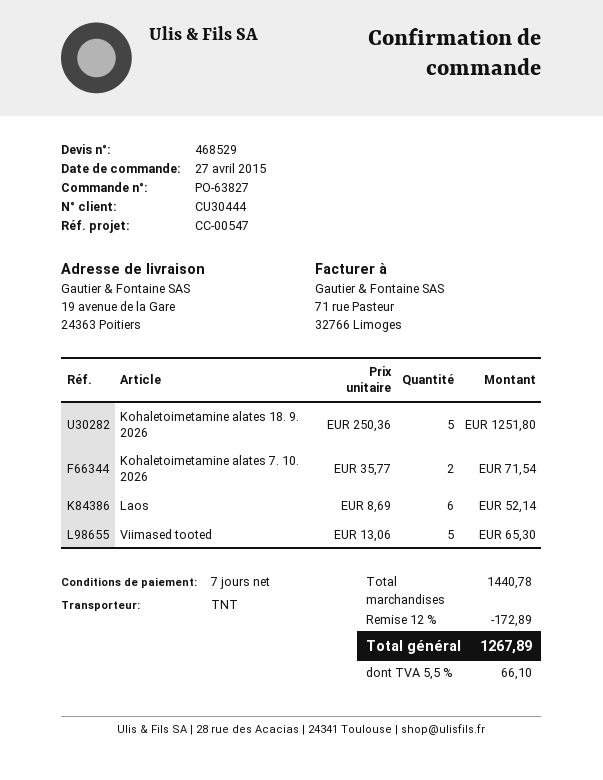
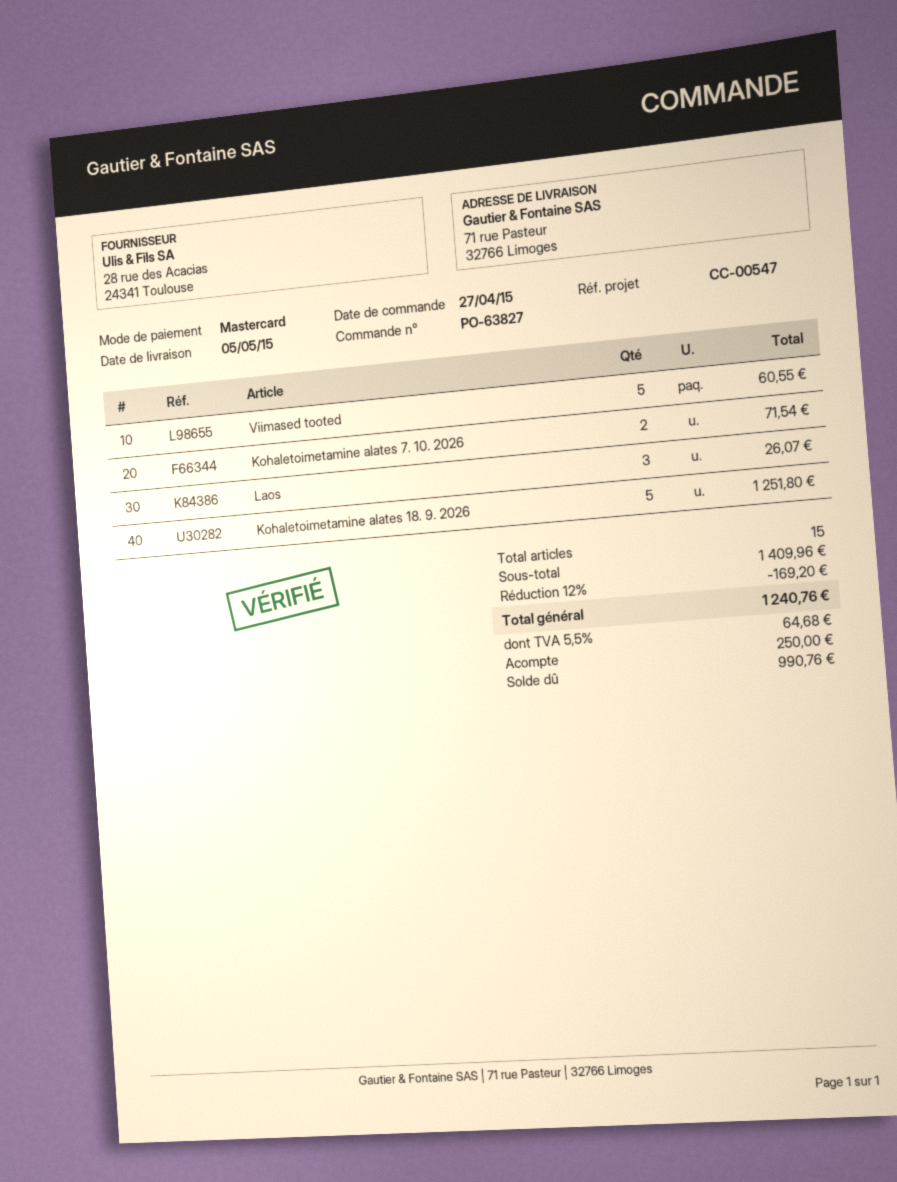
ship to: 19 avenue de la Gare, 24363 Poitiers -> 71 rue Pasteur, 32766 Limoges
Laos: 6 for 52.14 -> 3 for 26.07
Viimased tooted: 5 for 65.30 -> 5 for 60.55
subtotal: 1440.78 -> 1409.96
discount: 12% = 172.89 -> 12% = 169.20
tax: 5.5% = 66.10 -> 5.5% = 64.68
total: 1267.89 -> 1240.76

